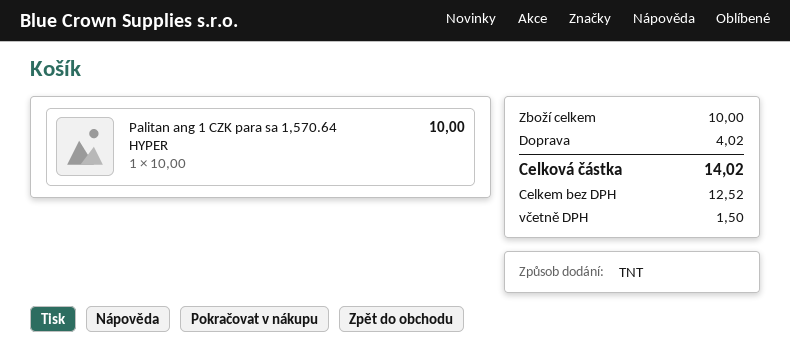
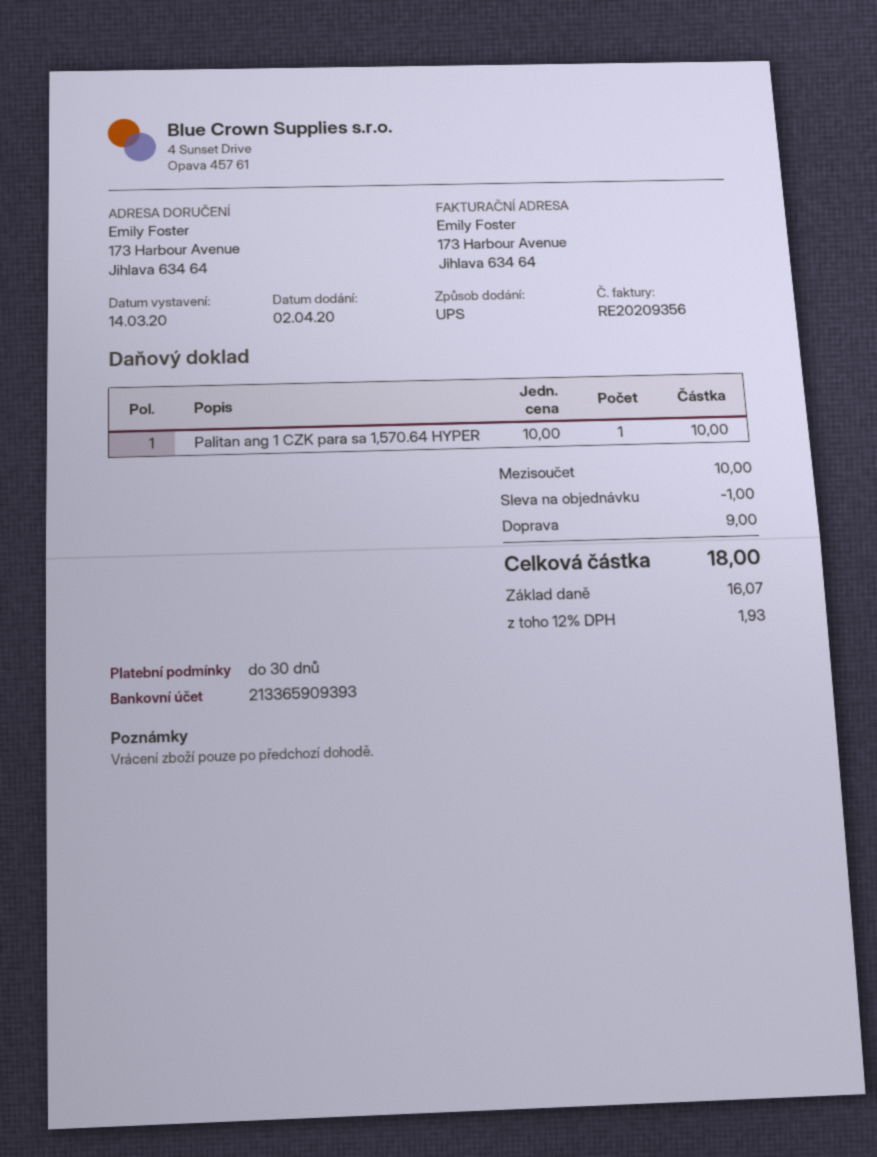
shipping method: TNT -> UPS
discount: none -> 1.00
shipping: 4.02 -> 9.00
net: 12.52 -> 16.07
tax: 1.50 -> 1.93
total: 14.02 -> 18.00

